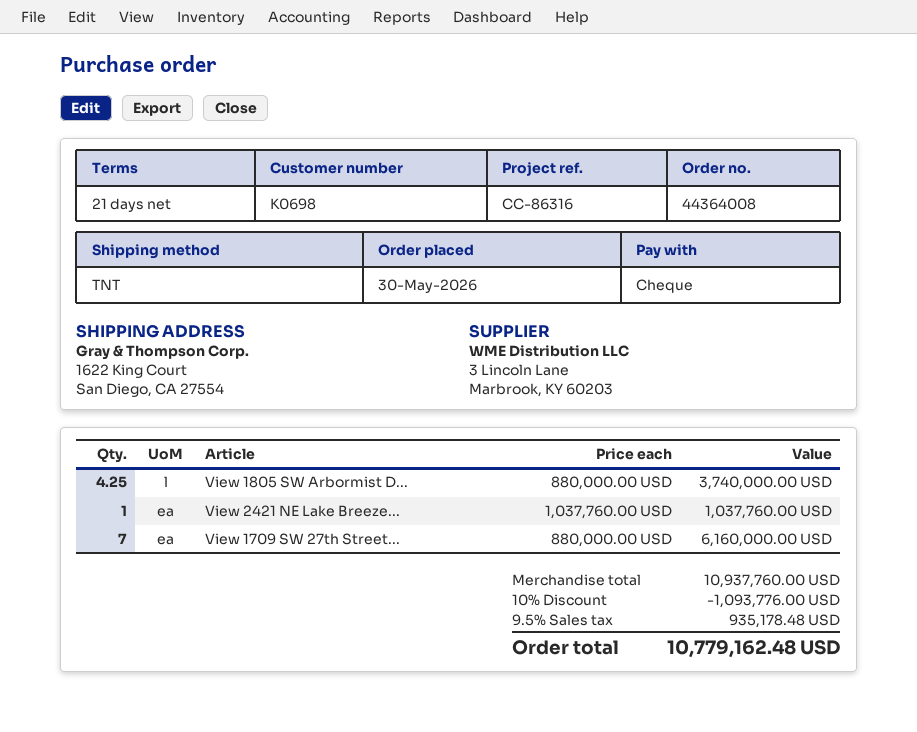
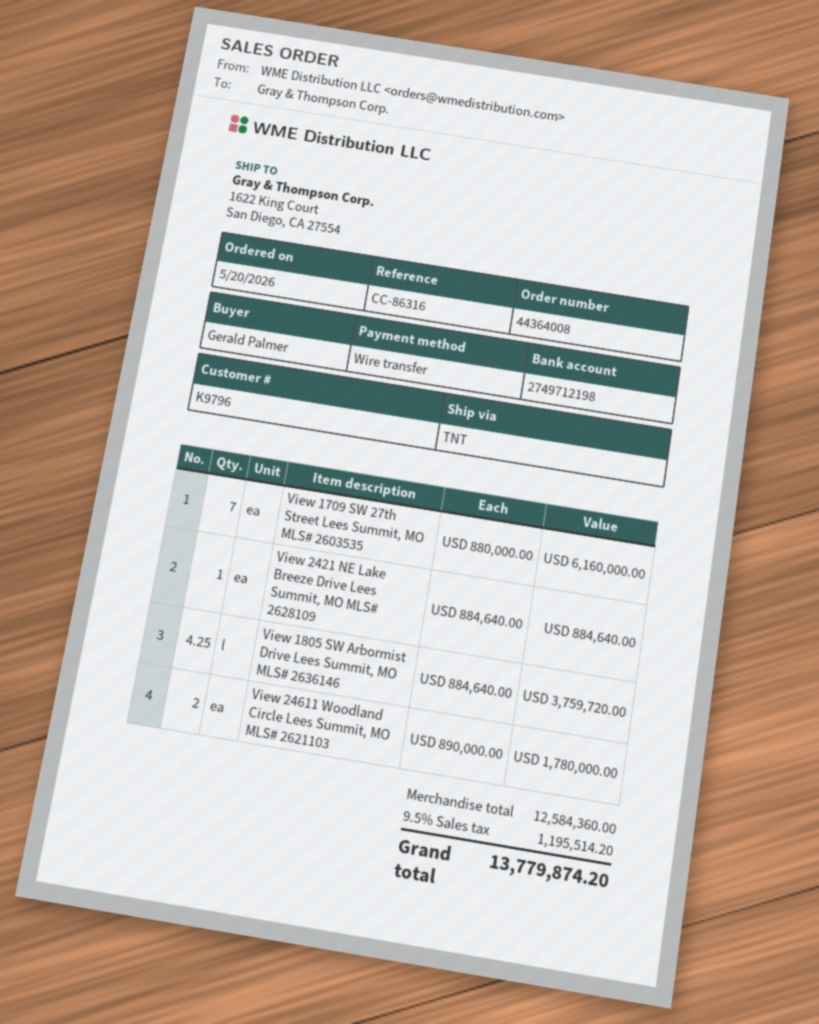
order date: 2026-05-30 -> 2026-05-20
customer number: K0698 -> K9796
payment method: cheque -> bank transfer
View 1805 SW Arbormist D...: 4.25 x 880000.00 = 3740000.00 -> 4.25 x 884640.00 = 3759720.00
View 2421 NE Lake Breeze...: 1 x 1037760.00 = 1037760.00 -> 1 x 884640.00 = 884640.00
View 24611 Woodland Circle Lees Summit, MO MLS# 2621103: none -> 2 x 890000.00 = 1780000.00
subtotal: 10937760.00 -> 12584360.00
discount: 10% = 1093776.00 -> none
tax: 9.5% = 935178.48 -> 9.5% = 1195514.20
total: 10779162.48 -> 13779874.20

